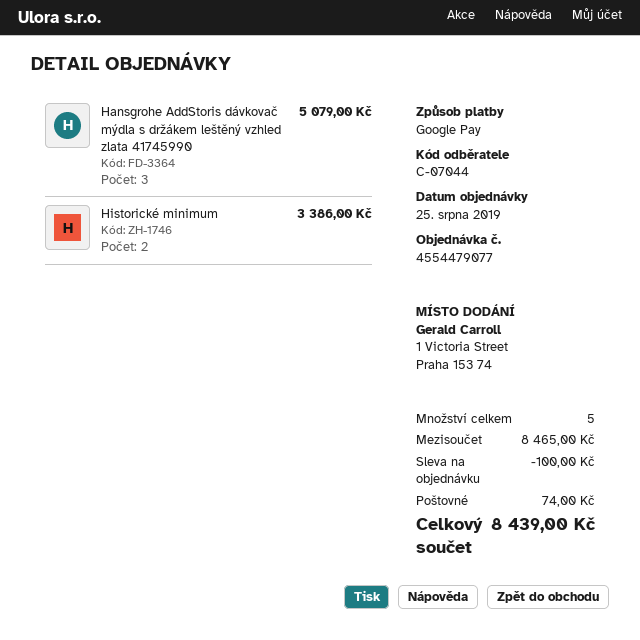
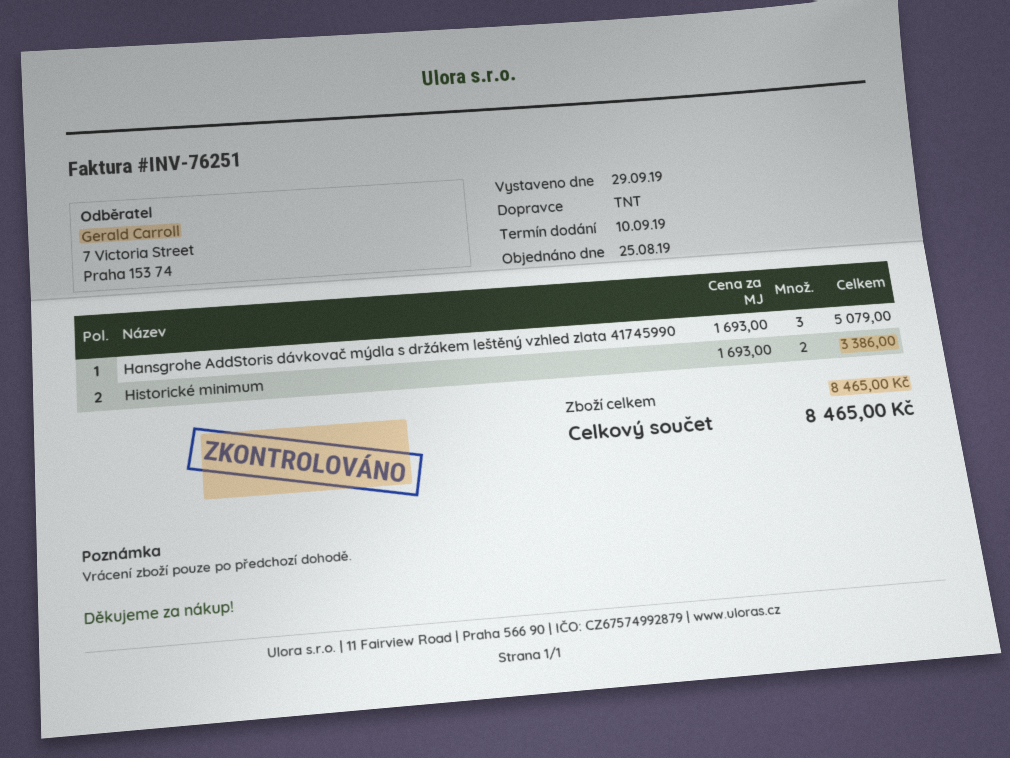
discount: 100.00 -> none
shipping: 74.00 -> none
total: 8439.00 -> 8465.00

